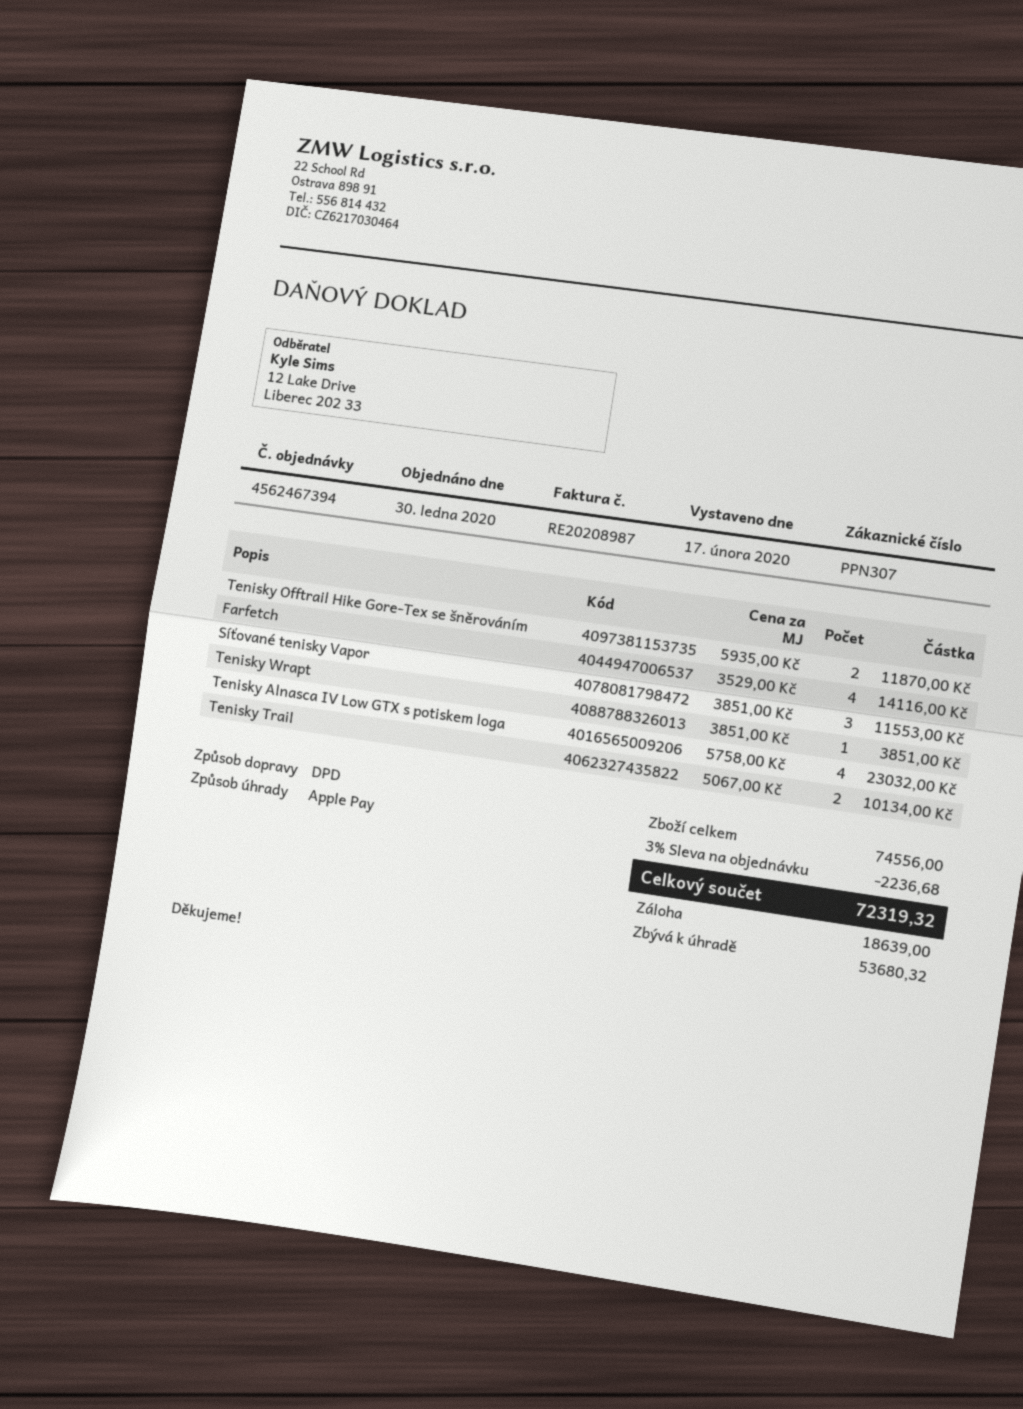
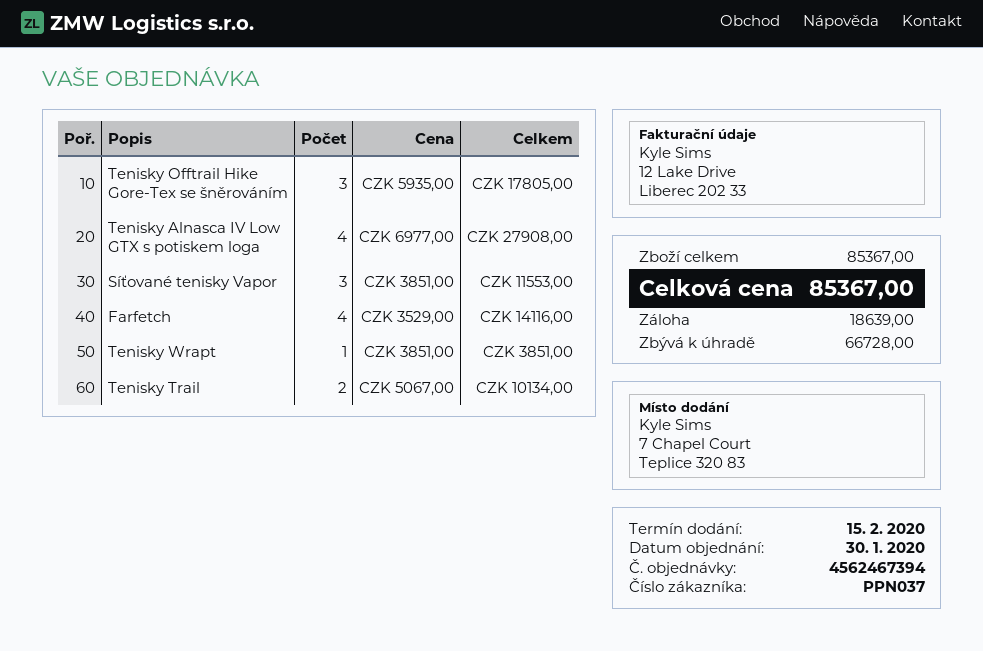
customer number: PPN307 -> PPN037
Tenisky Offtrail Hike Gore-Tex se šněrováním: 2 x 5935.00 = 11870.00 -> 3 x 5935.00 = 17805.00
Tenisky Alnasca IV Low GTX s potiskem loga: 4 x 5758.00 = 23032.00 -> 4 x 6977.00 = 27908.00
subtotal: 74556.00 -> 85367.00
discount: 3% = 2236.68 -> none
total: 72319.32 -> 85367.00
balance: 53680.32 -> 66728.00

